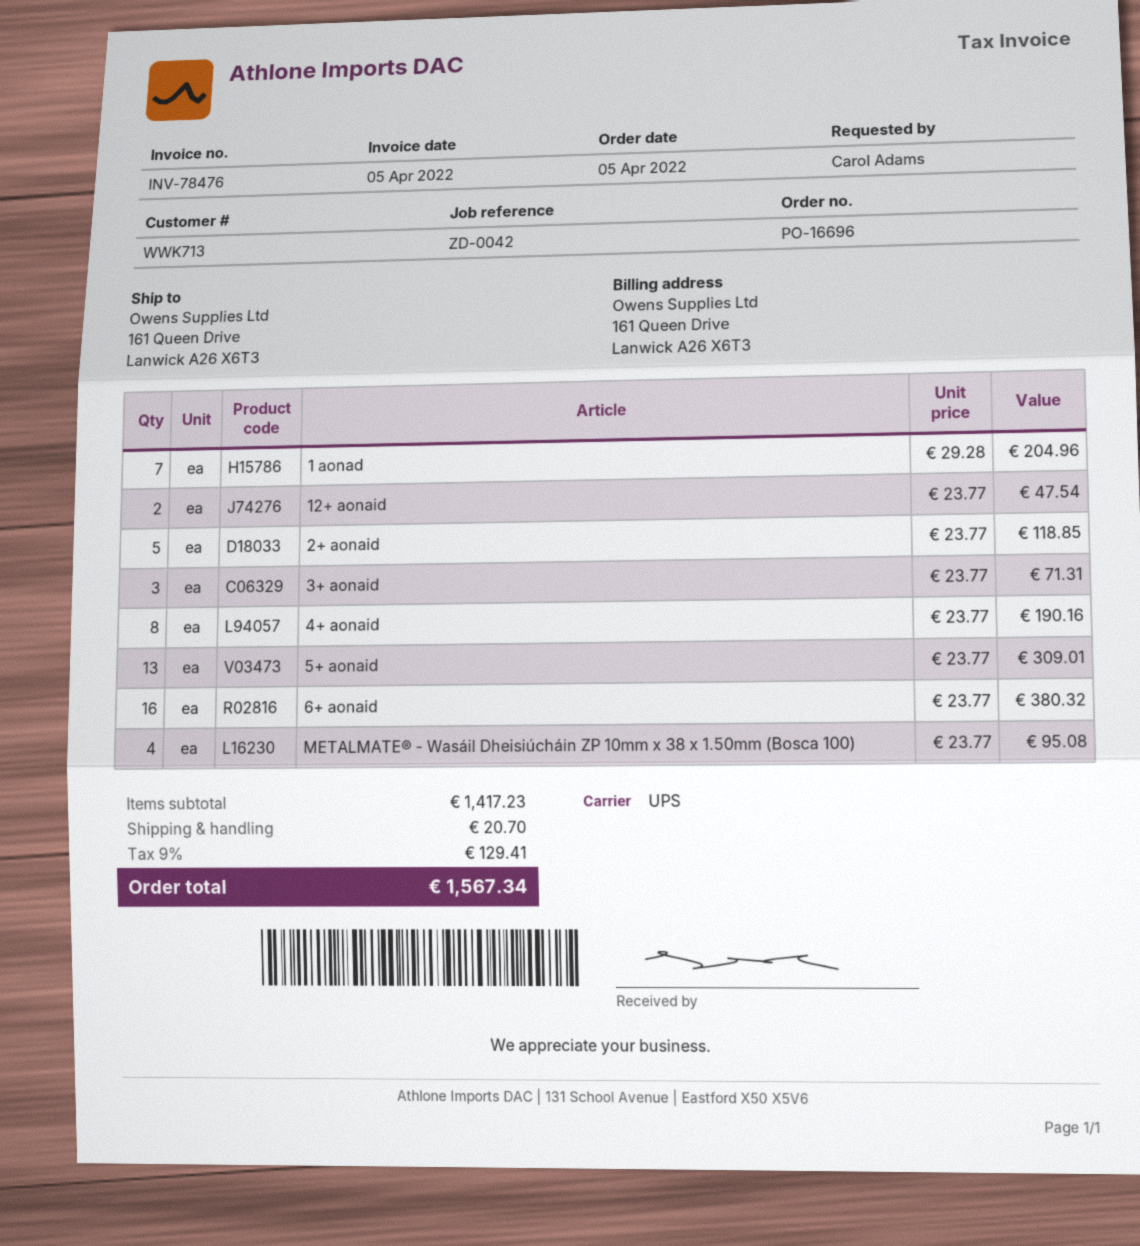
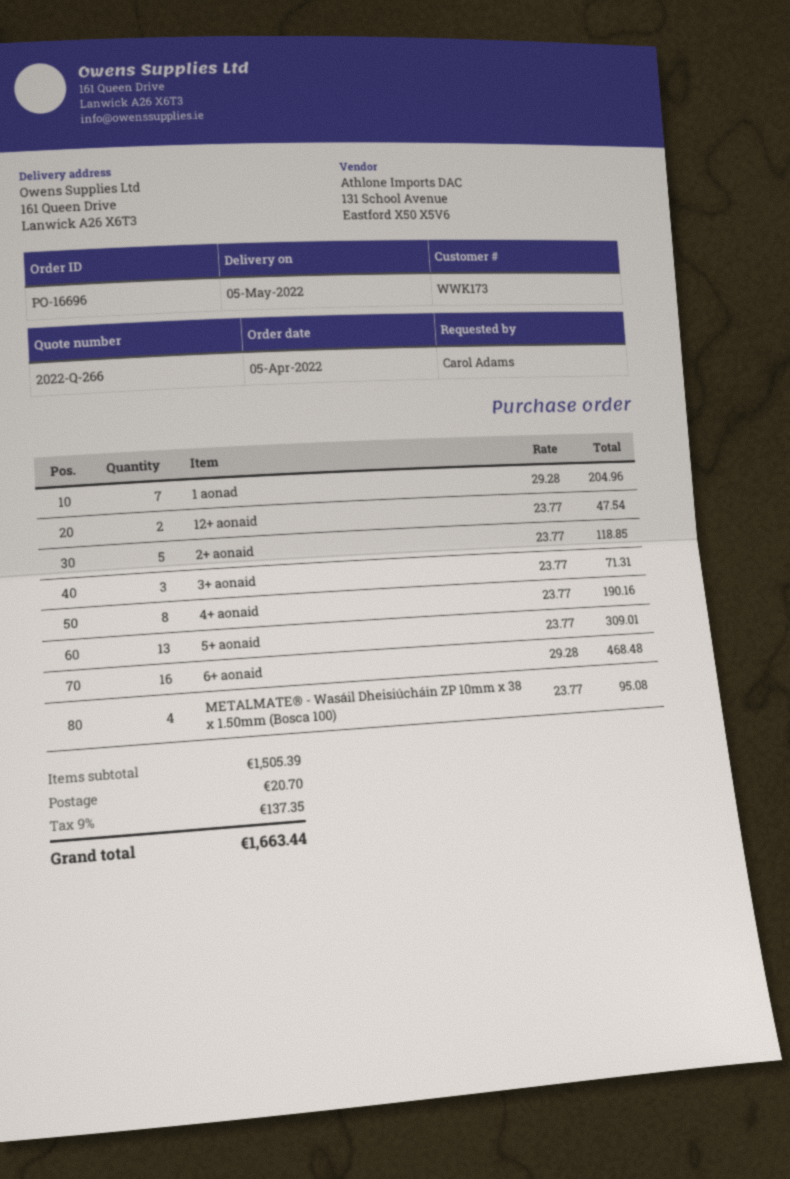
customer number: WWK713 -> WWK173
6+ aonaid: 16 x 23.77 = 380.32 -> 16 x 29.28 = 468.48
subtotal: 1417.23 -> 1505.39
tax: 9% = 129.41 -> 9% = 137.35
total: 1567.34 -> 1663.44

